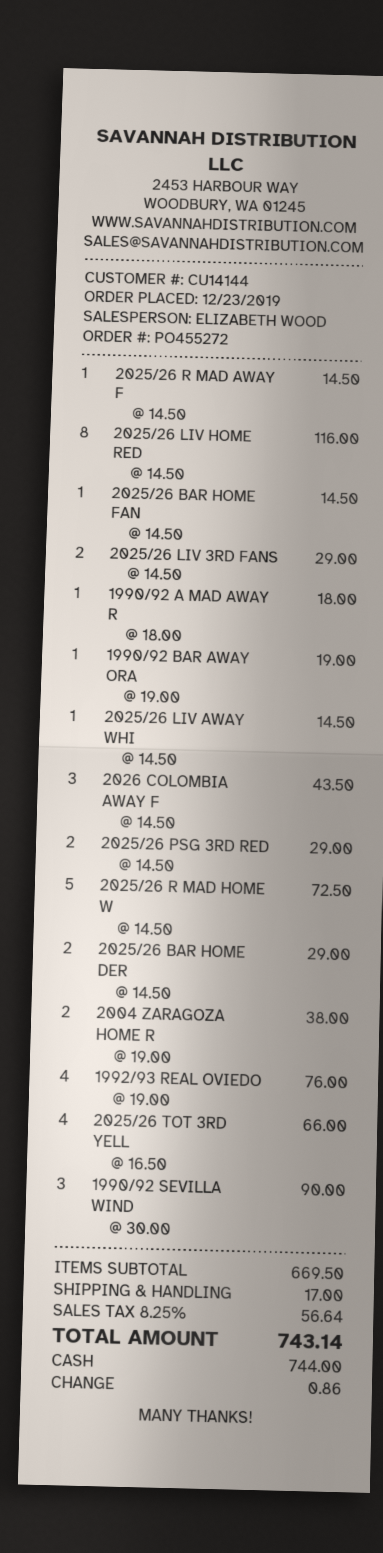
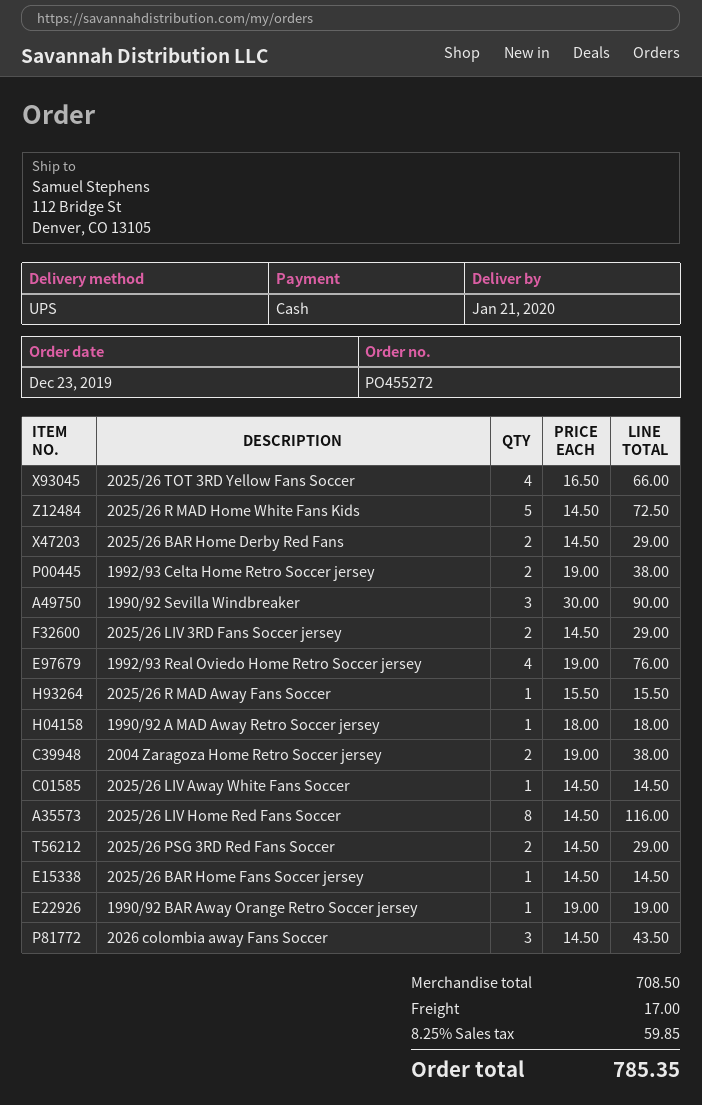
2025/26 R MAD AWAY F: 1 x 14.50 = 14.50 -> 1 x 15.50 = 15.50
1992/93 Celta Home Retro Soccer jersey: none -> 2 x 19.00 = 38.00
subtotal: 669.50 -> 708.50
tax: 8.25% = 56.64 -> 8.25% = 59.85
total: 743.14 -> 785.35

